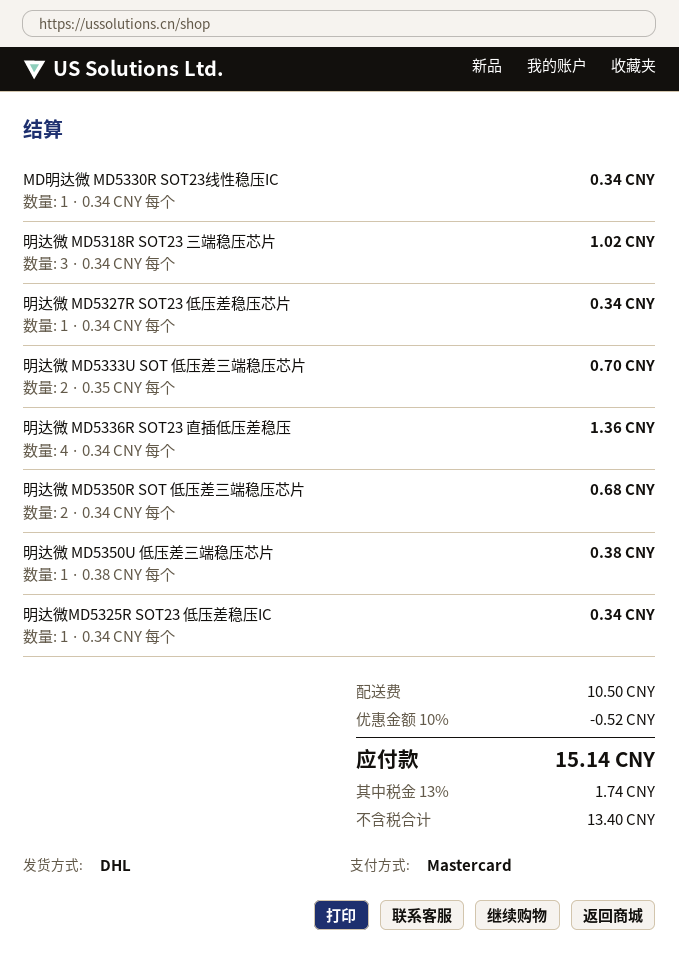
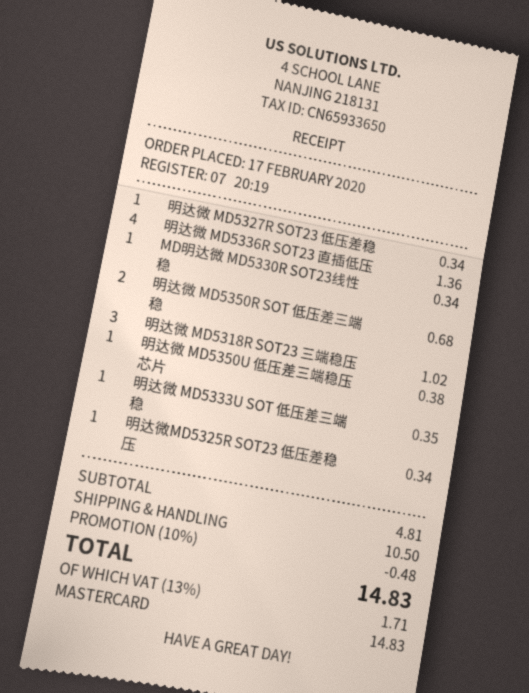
明达微 MD5333U SOT 低压差三端稳压芯片: 2 for 0.70 -> 1 for 0.35
discount: 10% = 0.52 -> 10% = 0.48
tax: 13% = 1.74 -> 13% = 1.71
total: 15.14 -> 14.83

